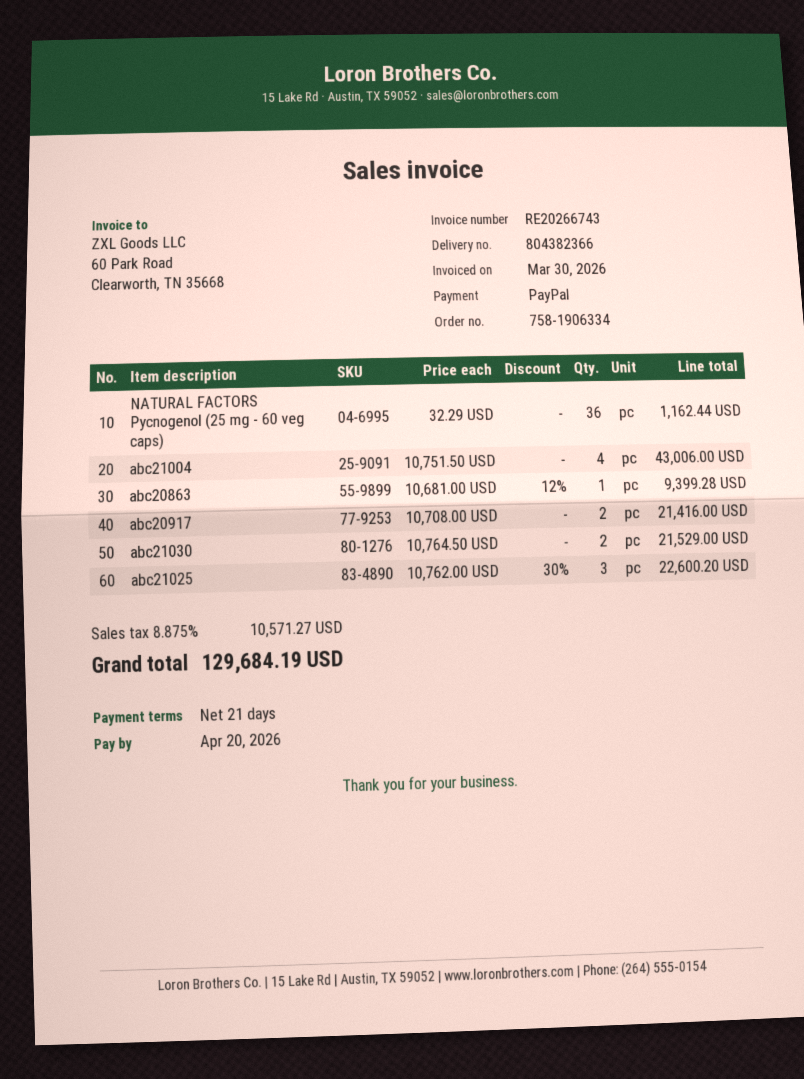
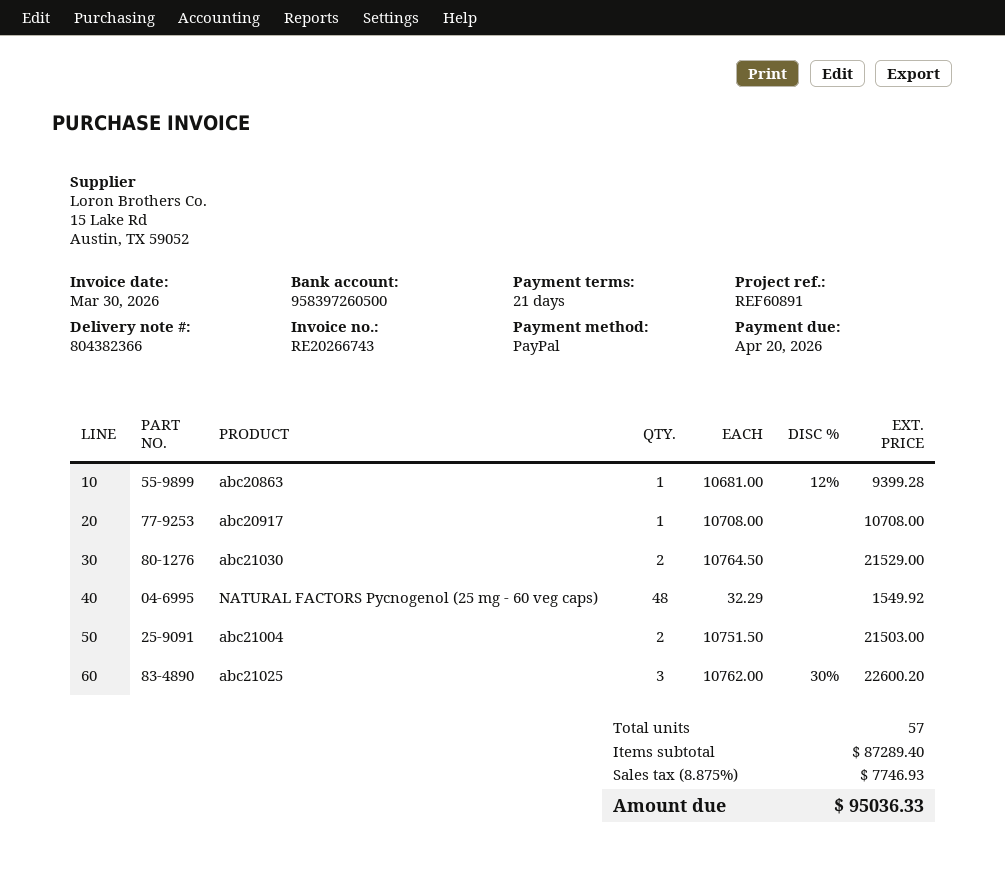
NATURAL FACTORS Pycnogenol (25 mg - 60 veg caps): 36 x 32.29 = 1162.44 -> 48 x 32.29 = 1549.92
abc21004: 4 x 10751.50 = 43006.00 -> 2 x 10751.50 = 21503.00
abc20917: 2 x 10708.00 = 21416.00 -> 1 x 10708.00 = 10708.00
tax: 8.875% = 10571.27 -> 8.875% = 7746.93
total: 129684.19 -> 95036.33

